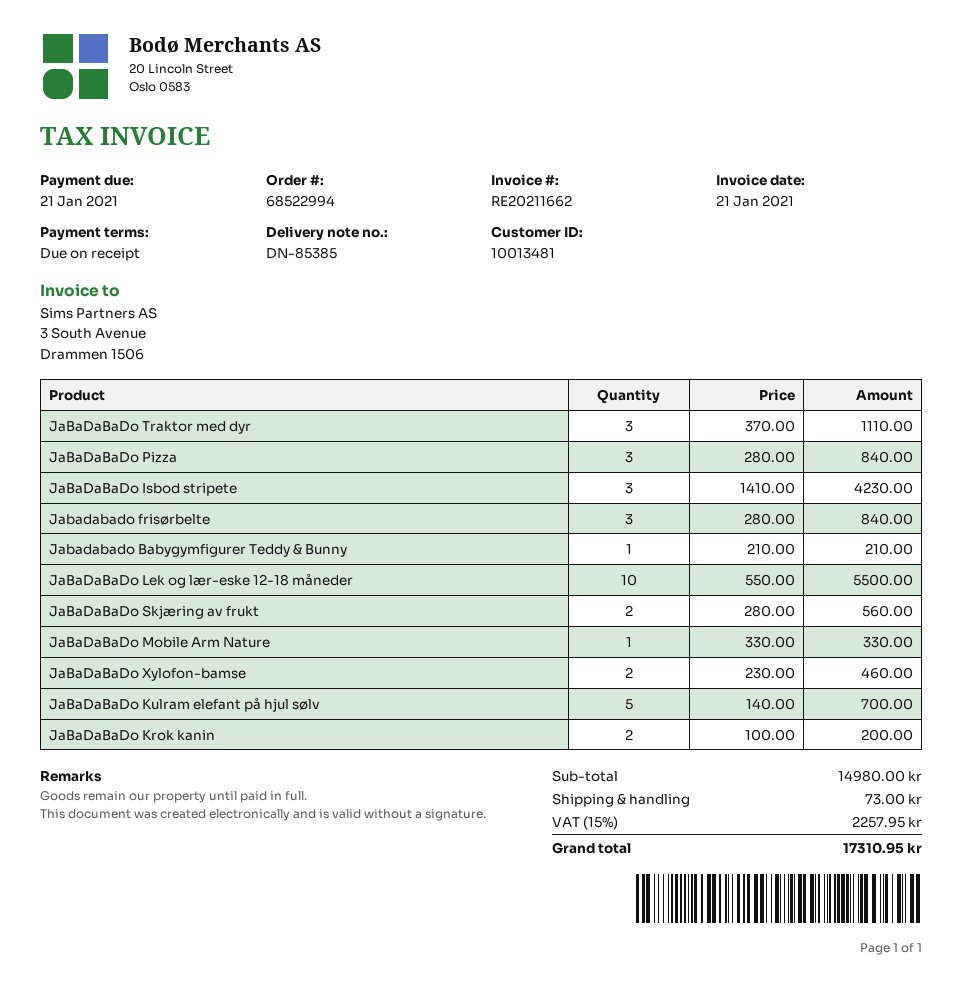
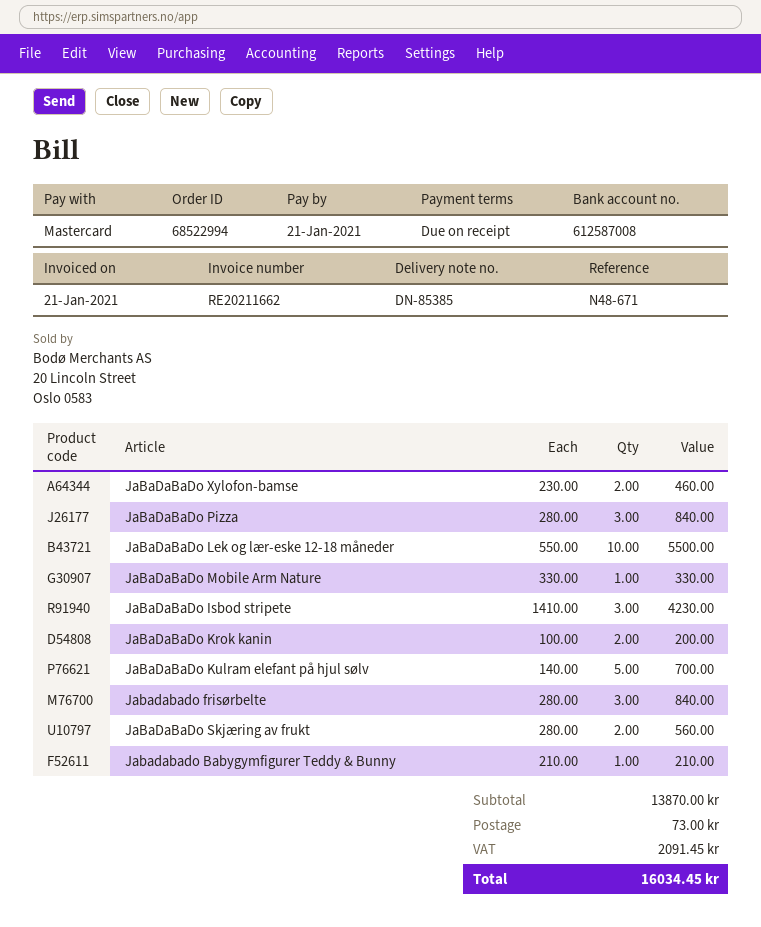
JaBaDaBaDo Traktor med dyr: 3 x 370.00 = 1110.00 -> none
subtotal: 14980.00 -> 13870.00
tax: 2257.95 -> 2091.45
total: 17310.95 -> 16034.45

